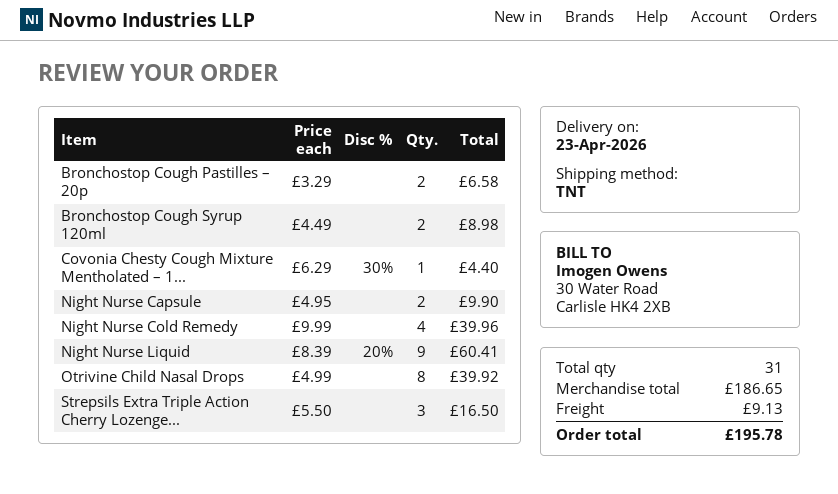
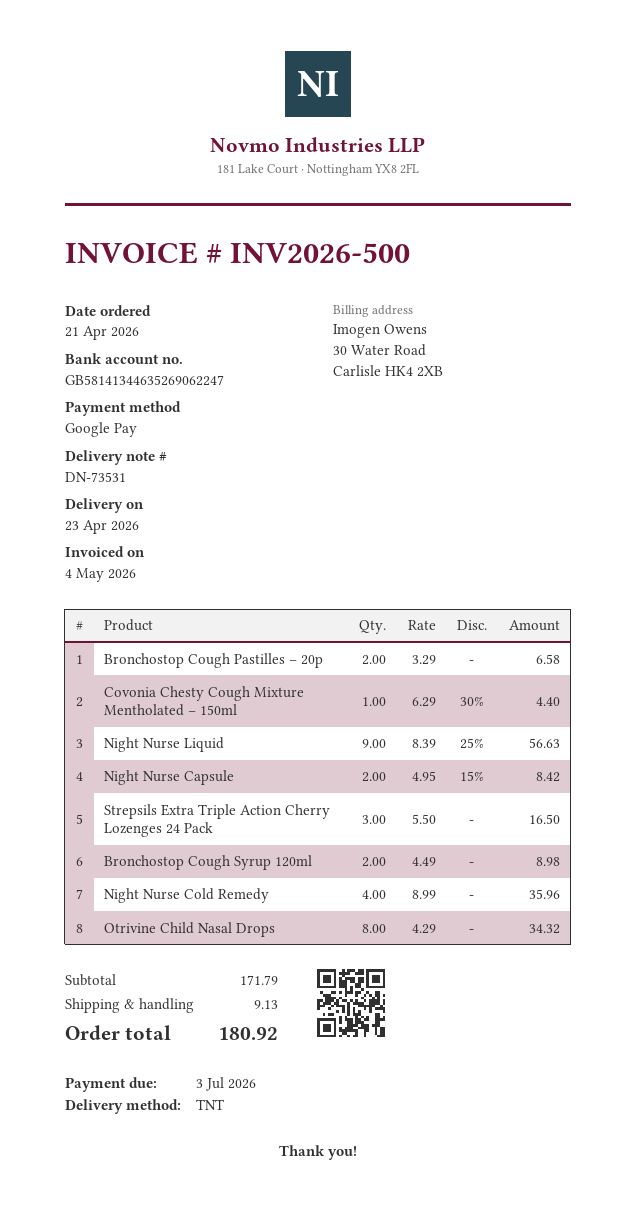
Night Nurse Capsule: 2 x 4.95 = 9.90 -> 2 x 4.95 - 15% = 8.42
Night Nurse Cold Remedy: 4 x 9.99 = 39.96 -> 4 x 8.99 = 35.96
Night Nurse Liquid: 9 x 8.39 - 20% = 60.41 -> 9 x 8.39 - 25% = 56.63
Otrivine Child Nasal Drops: 8 x 4.99 = 39.92 -> 8 x 4.29 = 34.32
subtotal: 186.65 -> 171.79
total: 195.78 -> 180.92

